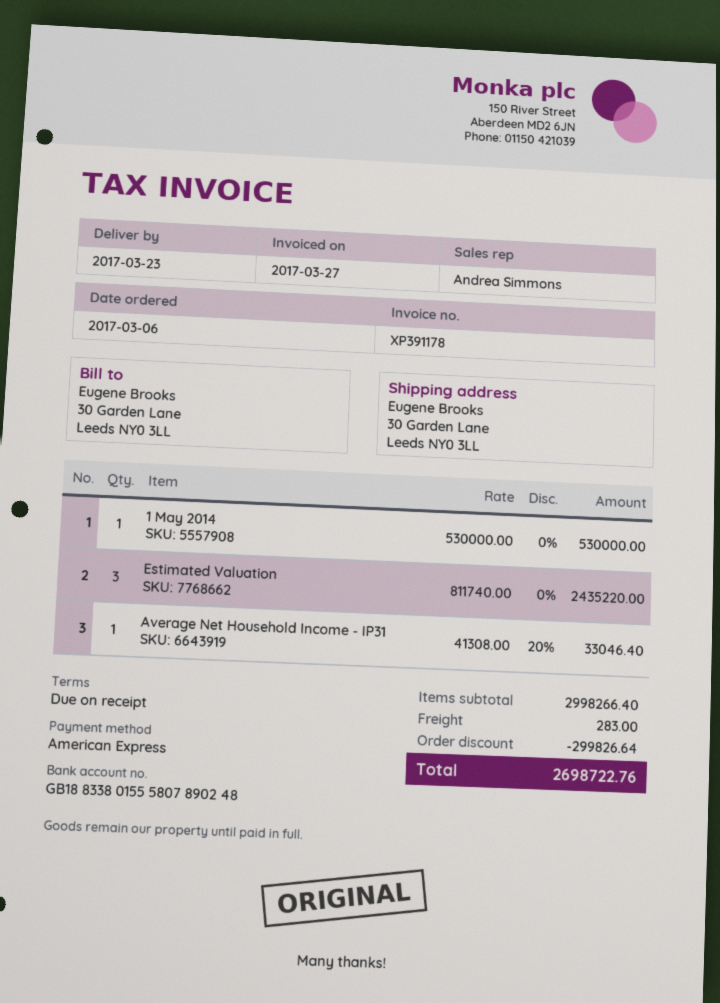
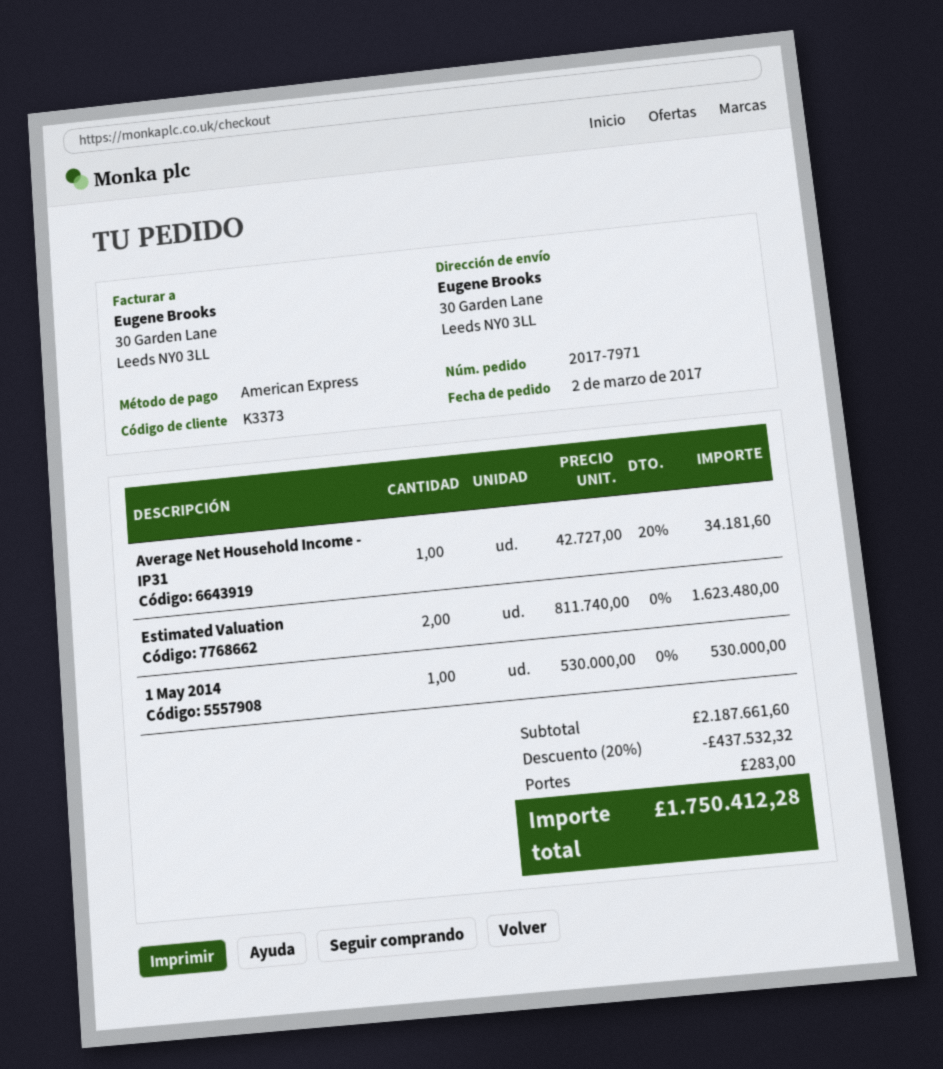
order date: 2017-03-06 -> 2017-03-02
Estimated Valuation: 3 x 811740.00 = 2435220.00 -> 2 x 811740.00 = 1623480.00
Average Net Household Income - IP31: 1 x 41308.00 - 20% = 33046.40 -> 1 x 42727.00 - 20% = 34181.60
subtotal: 2998266.40 -> 2187661.60
discount: 299826.64 -> 437532.32
total: 2698722.76 -> 1750412.28

